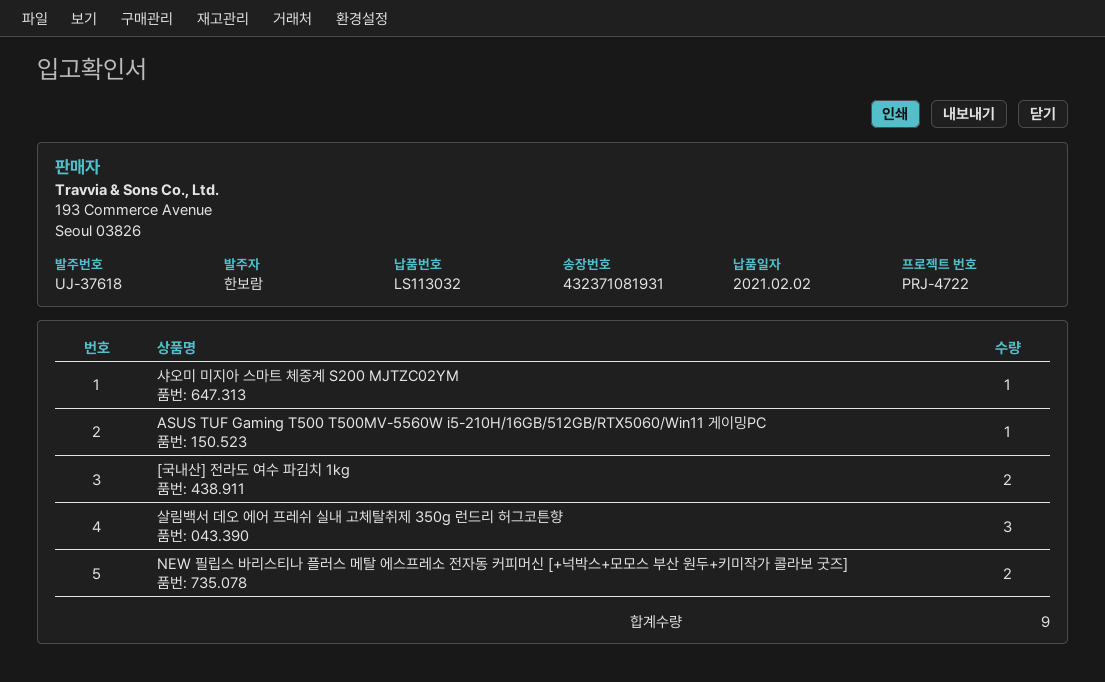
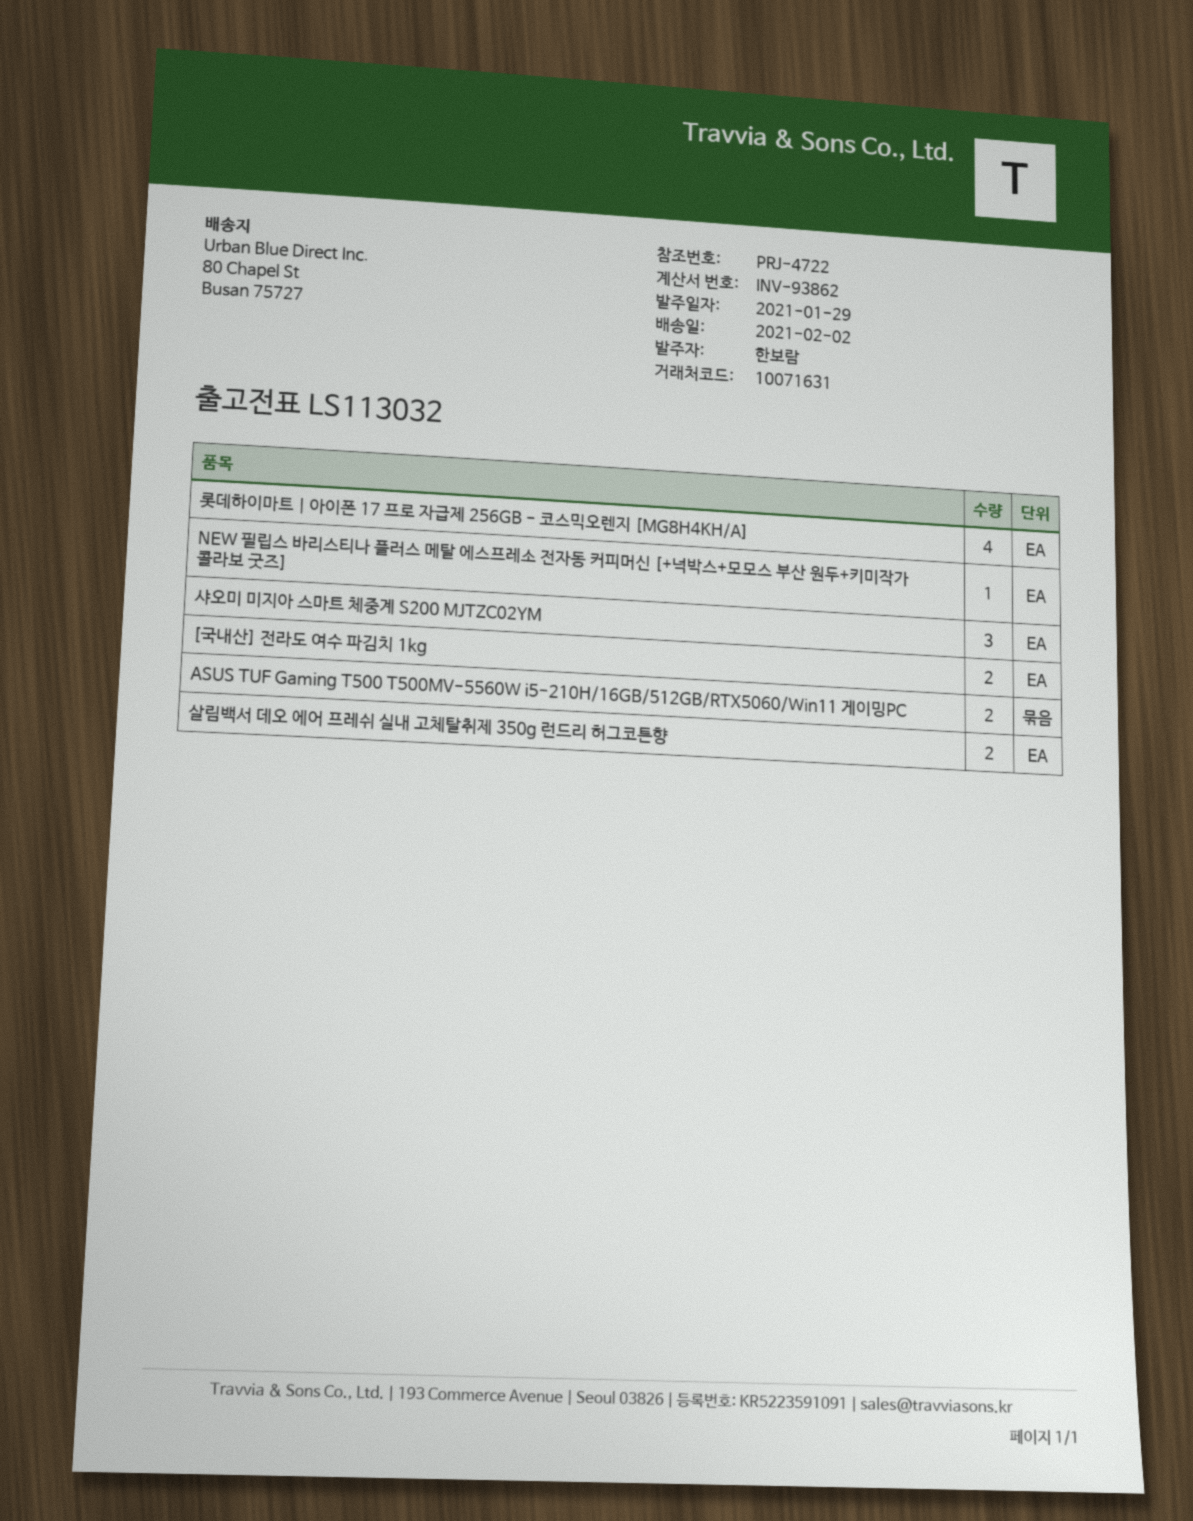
샤오미 미지아 스마트 체중계 S200 MJTZC02YM: 1 -> 3
ASUS TUF Gaming T500 T500MV-5560W i5-210H/16GB/512GB/RTX5060/Win11 게이밍PC: 1 -> 2
살림백서 데오 에어 프레쉬 실내 고체탈취제 350g 런드리 허그코튼향: 3 -> 2
NEW 필립스 바리스티나 플러스 메탈 에스프레소 전자동 커피머신 [+넉박스+모모스 부산 원두+키미작가 콜라보 굿즈]: 2 -> 1
롯데하이마트 | 아이폰 17 프로 자급제 256GB - 코스믹오렌지 [MG8H4KH/A]: none -> 4

